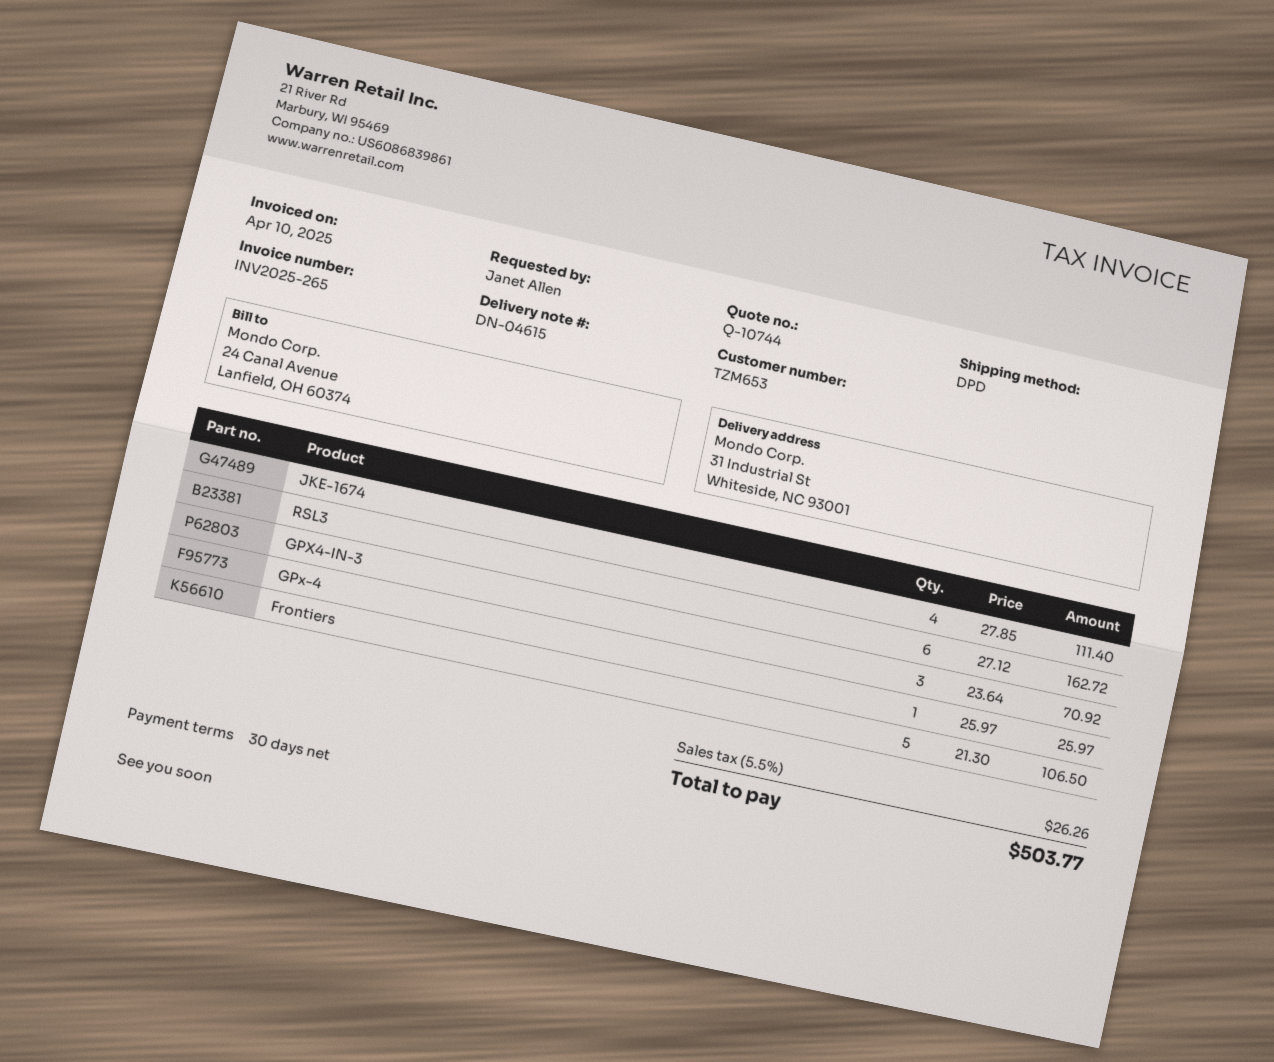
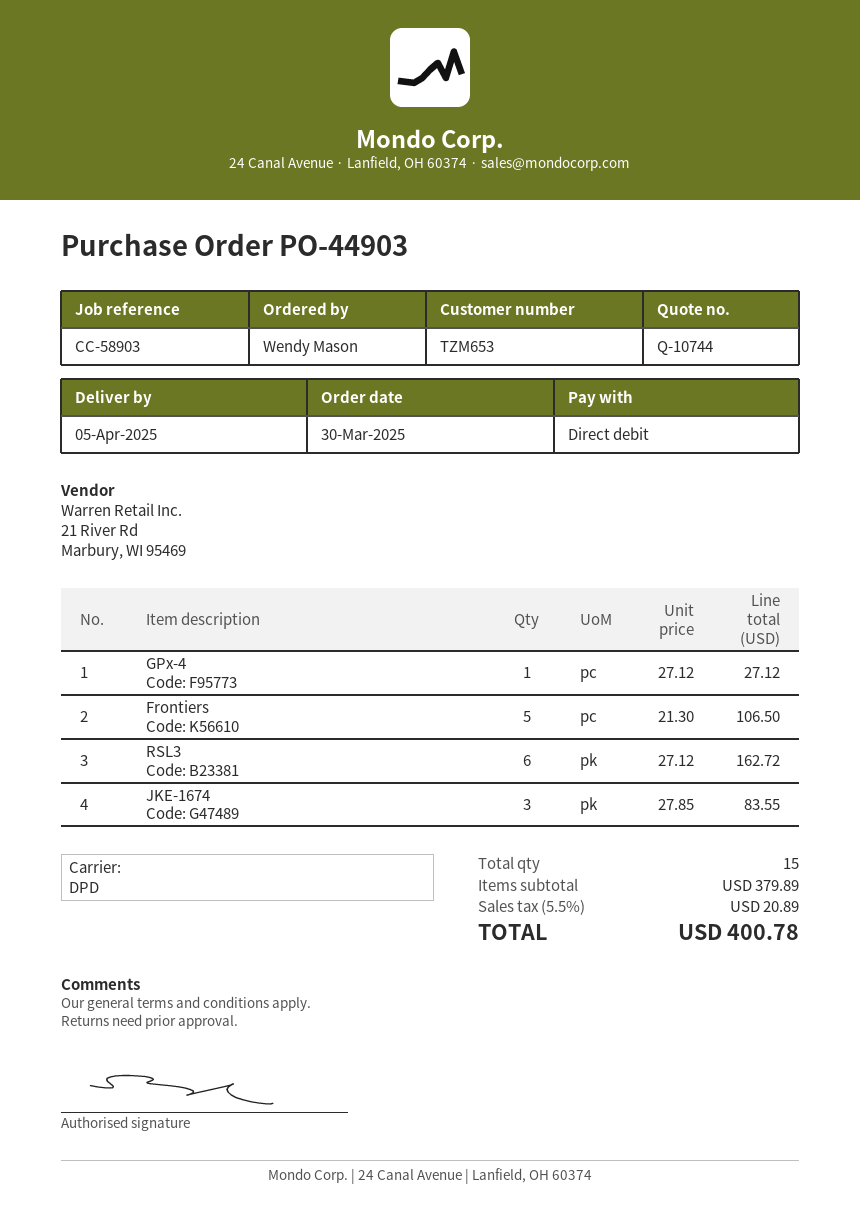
ordered by: Janet Allen -> Wendy Mason
JKE-1674: 4 x 27.85 = 111.40 -> 3 x 27.85 = 83.55
GPX4-IN-3: 3 x 23.64 = 70.92 -> none
GPx-4: 1 x 25.97 = 25.97 -> 1 x 27.12 = 27.12
tax: 5.5% = 26.26 -> 5.5% = 20.89
total: 503.77 -> 400.78

